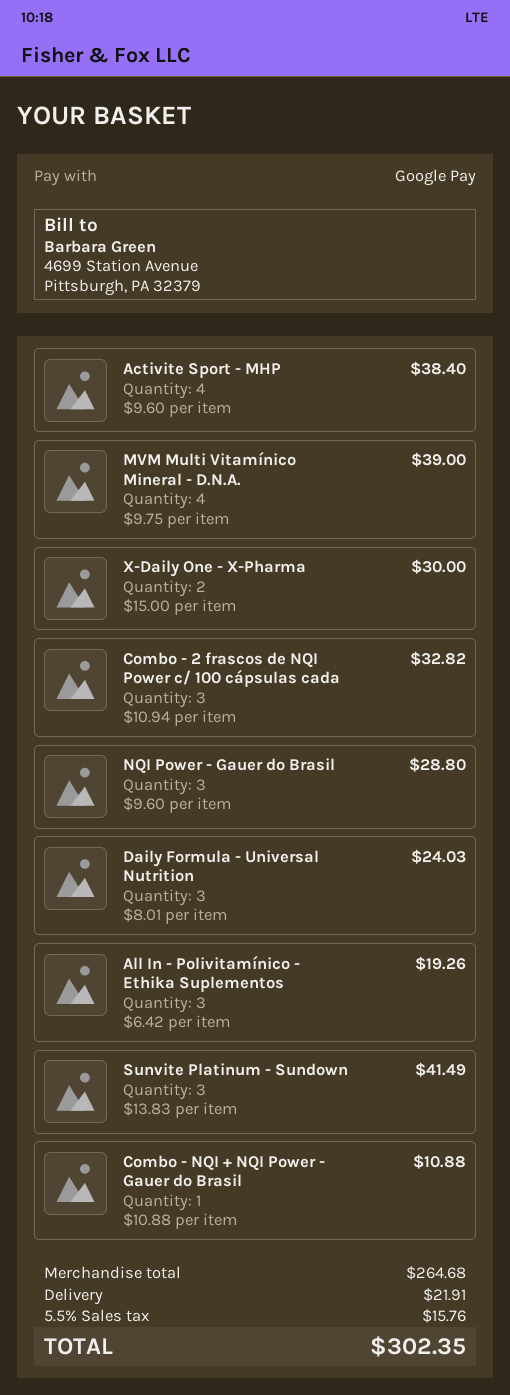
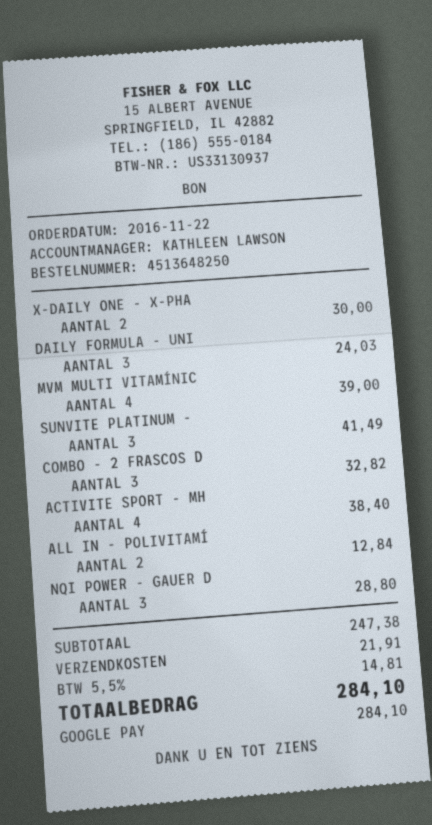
All In - Polivitamínico - Ethika Suplementos: 3 for 19.26 -> 2 for 12.84
Combo - NQI + NQI Power - Gauer do Brasil: 1 for 10.88 -> none
subtotal: 264.68 -> 247.38
tax: 5.5% = 15.76 -> 5.5% = 14.81
total: 302.35 -> 284.10

